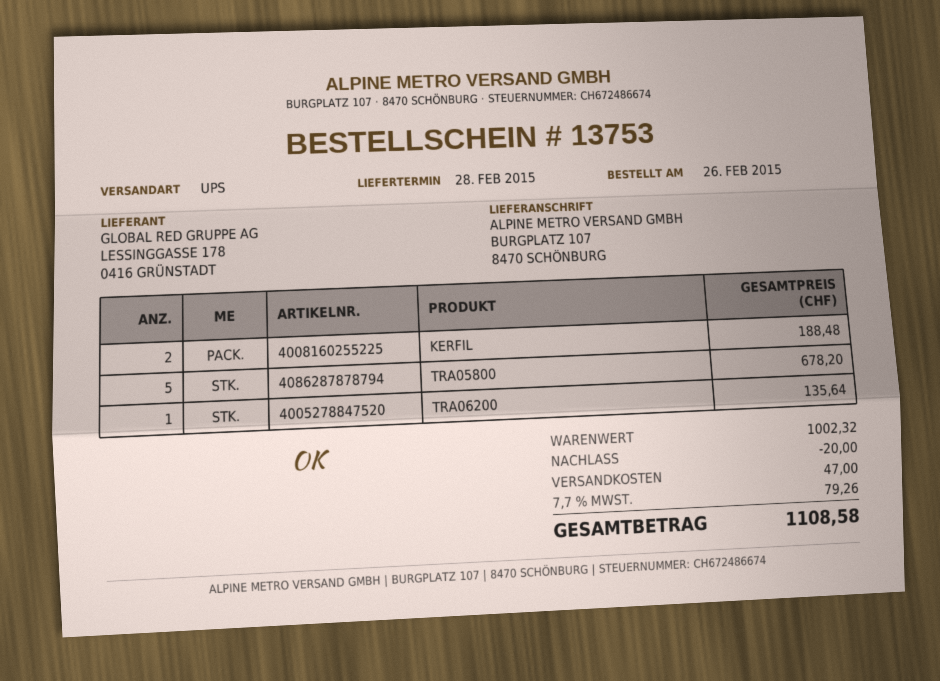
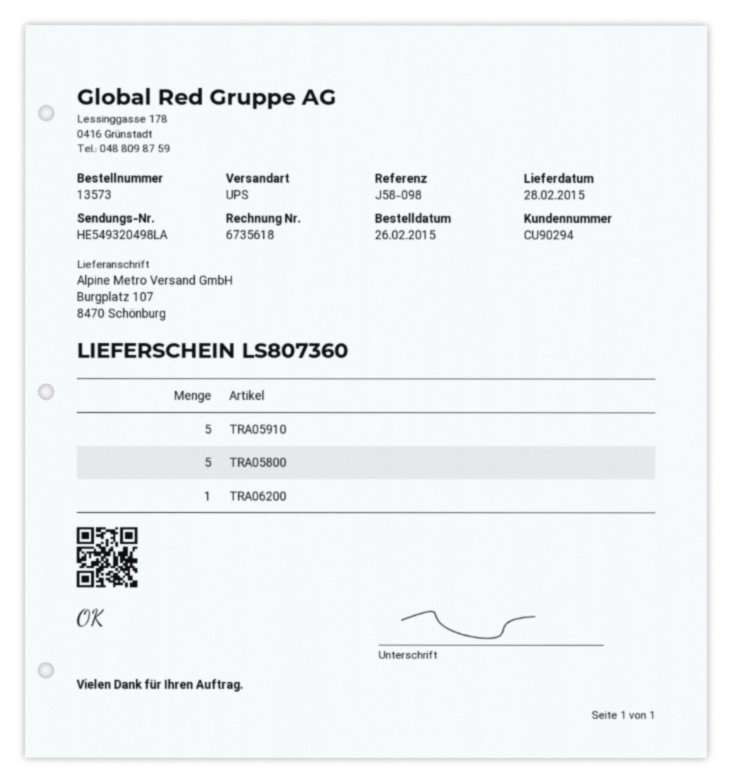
order number: 13753 -> 13573
KERFIL: 2 -> none
TRA05910: none -> 5

